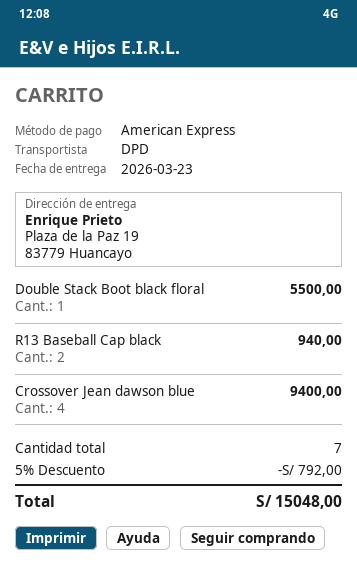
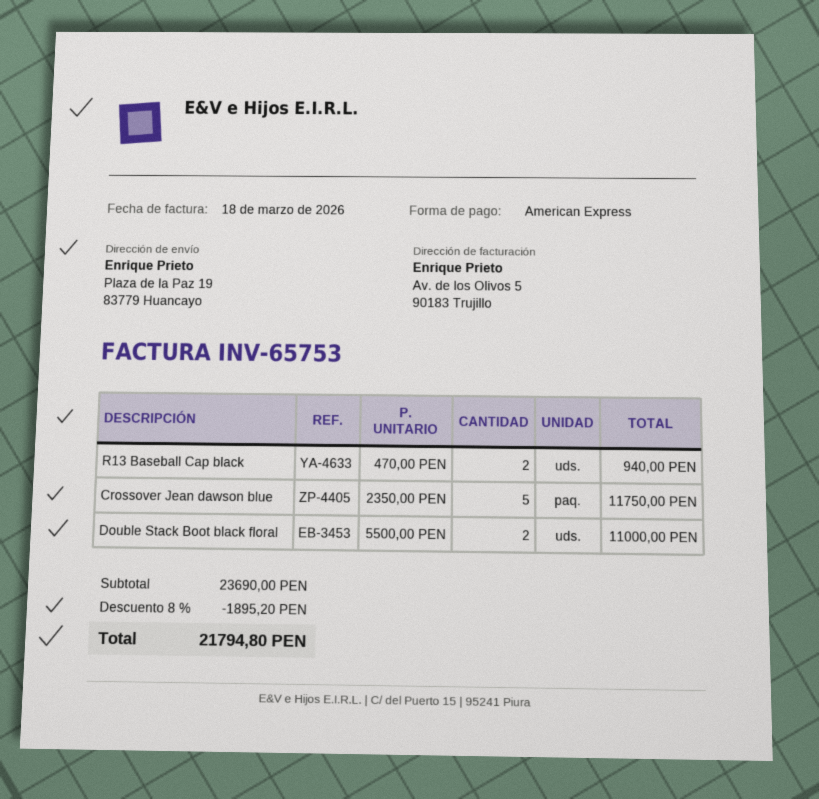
Double Stack Boot black floral: 1 for 5500.00 -> 2 for 11000.00
Crossover Jean dawson blue: 4 for 9400.00 -> 5 for 11750.00
discount: 5% = 792.00 -> 8% = 1895.20
total: 15048.00 -> 21794.80

